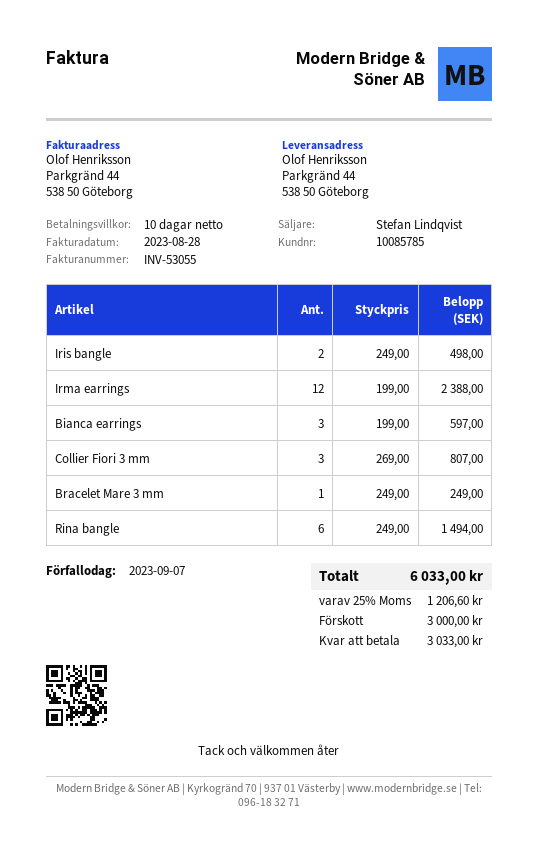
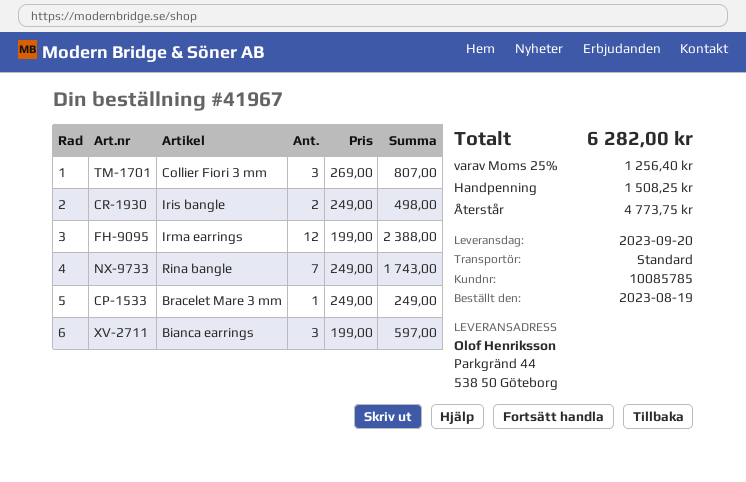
Rina bangle: 6 x 249.00 = 1494.00 -> 7 x 249.00 = 1743.00
tax: 25% = 1206.60 -> 25% = 1256.40
total: 6033.00 -> 6282.00
deposit: 3000.00 -> 1508.25
balance: 3033.00 -> 4773.75

